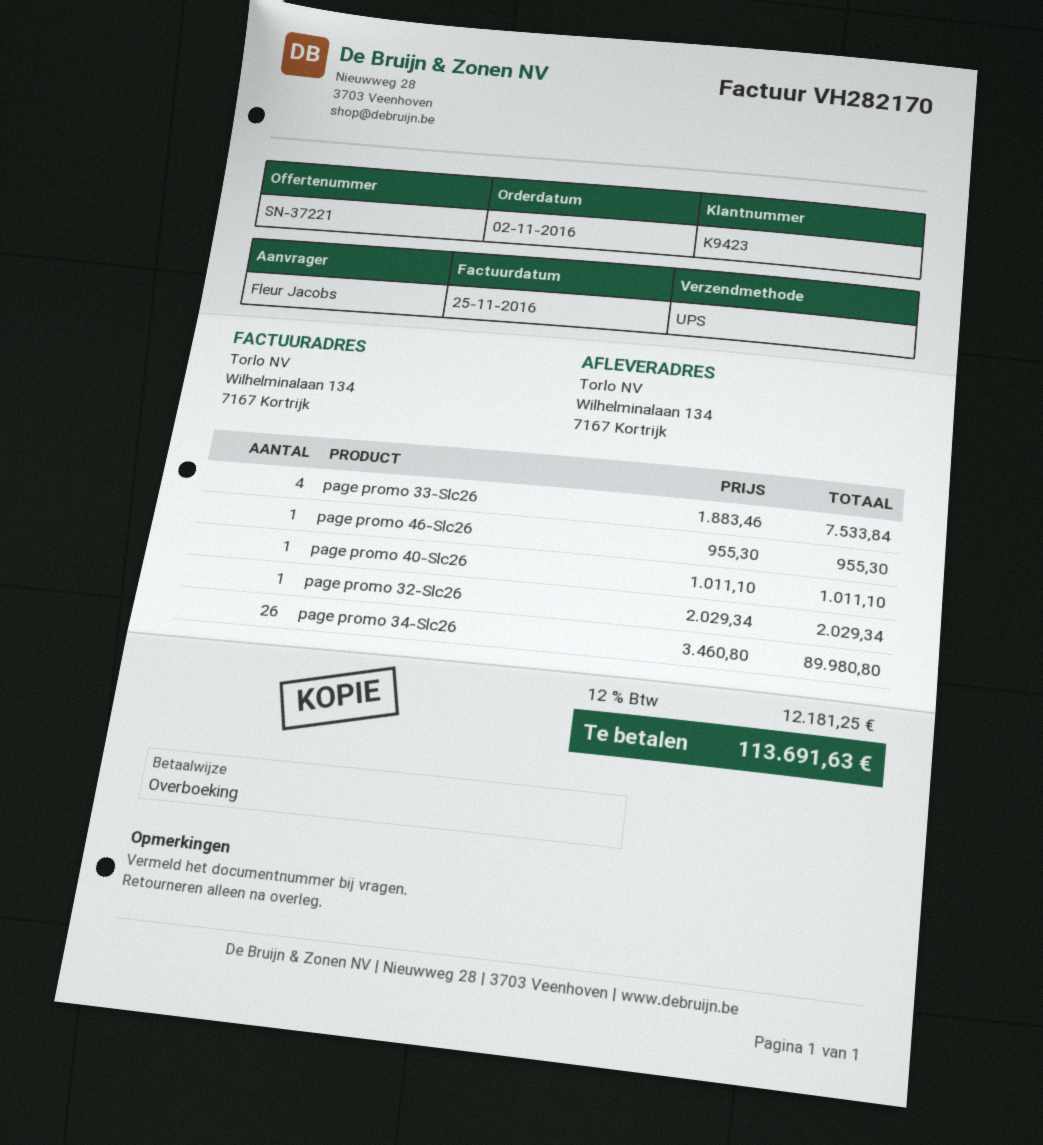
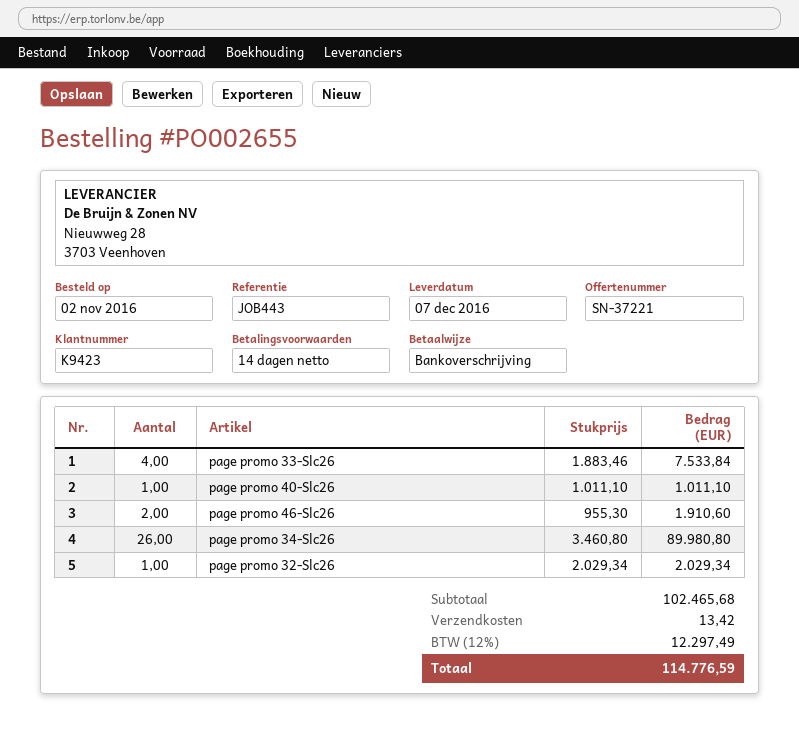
page promo 46-Slc26: 1 x 955.30 = 955.30 -> 2 x 955.30 = 1910.60
shipping: none -> 13.42
tax: 12% = 12181.25 -> 12% = 12297.49
total: 113691.63 -> 114776.59

